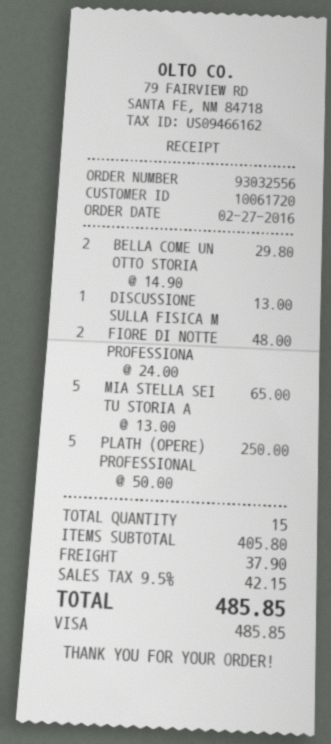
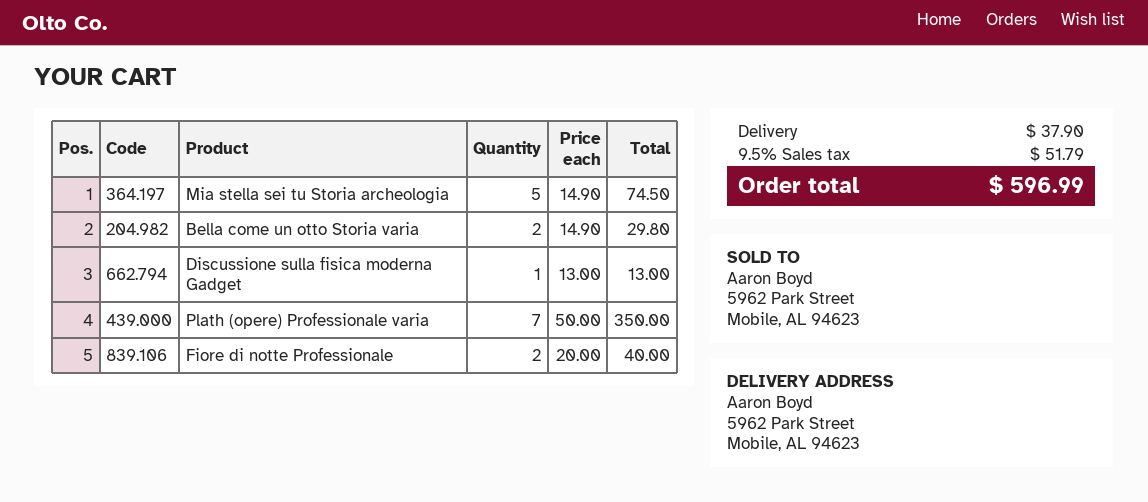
FIORE DI NOTTE PROFESSIONA: 2 x 24.00 = 48.00 -> 2 x 20.00 = 40.00
MIA STELLA SEI TU STORIA A: 5 x 13.00 = 65.00 -> 5 x 14.90 = 74.50
PLATH (OPERE) PROFESSIONAL: 5 x 50.00 = 250.00 -> 7 x 50.00 = 350.00
tax: 9.5% = 42.15 -> 9.5% = 51.79
total: 485.85 -> 596.99

